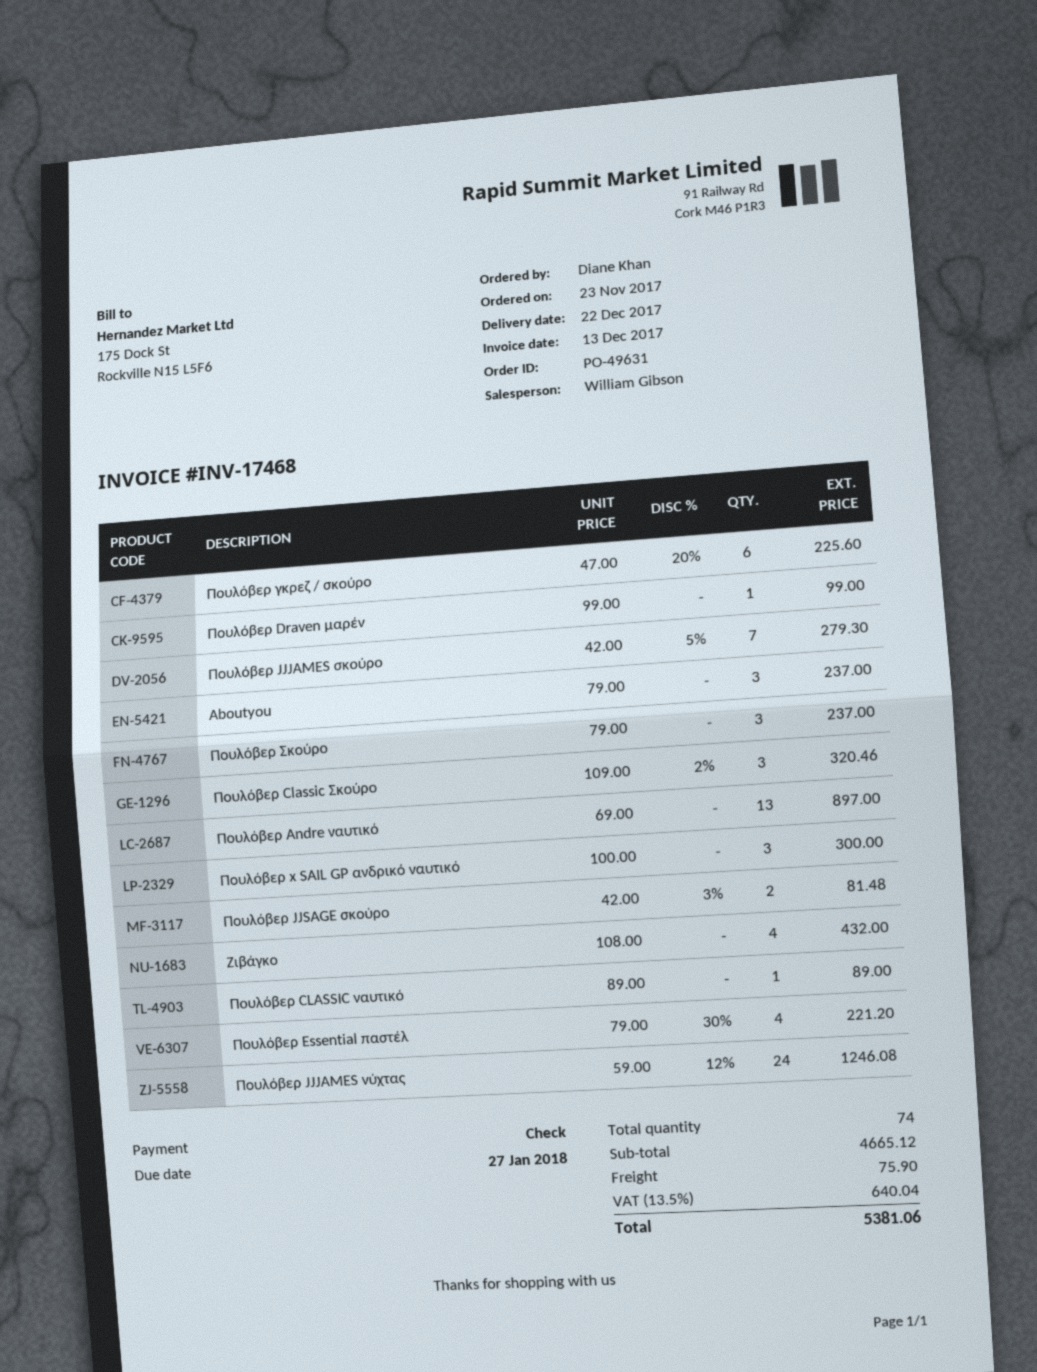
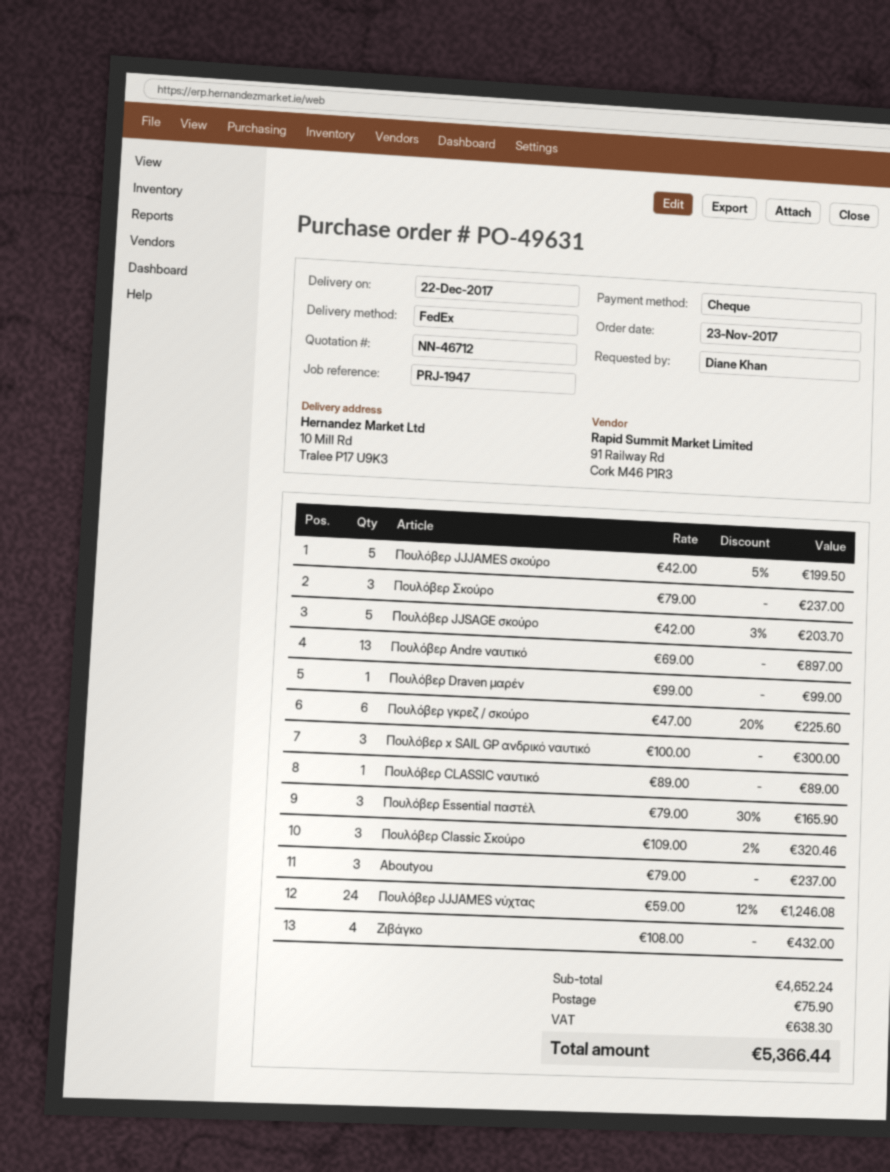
Πουλόβερ JJJAMES σκούρο: 7 x 42.00 - 5% = 279.30 -> 5 x 42.00 - 5% = 199.50
Πουλόβερ JJSAGE σκούρο: 2 x 42.00 - 3% = 81.48 -> 5 x 42.00 - 3% = 203.70
Πουλόβερ Essential παστέλ: 4 x 79.00 - 30% = 221.20 -> 3 x 79.00 - 30% = 165.90
subtotal: 4665.12 -> 4652.24
tax: 640.04 -> 638.30
total: 5381.06 -> 5366.44

